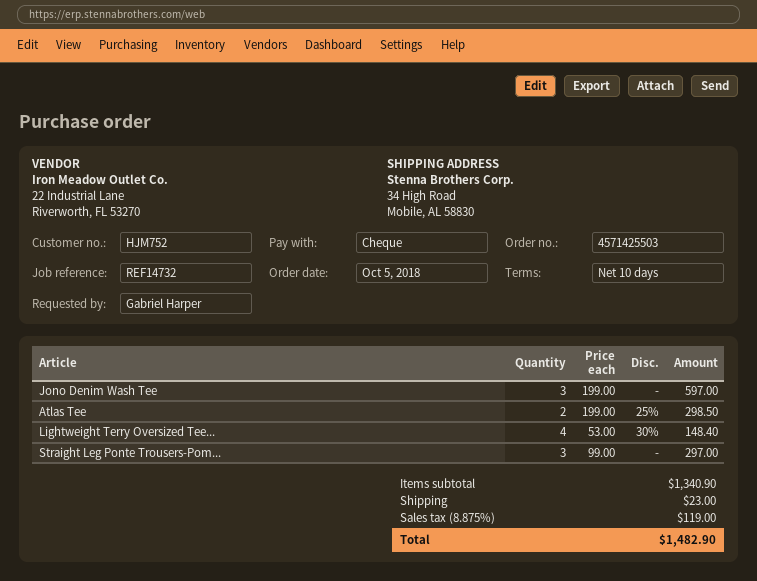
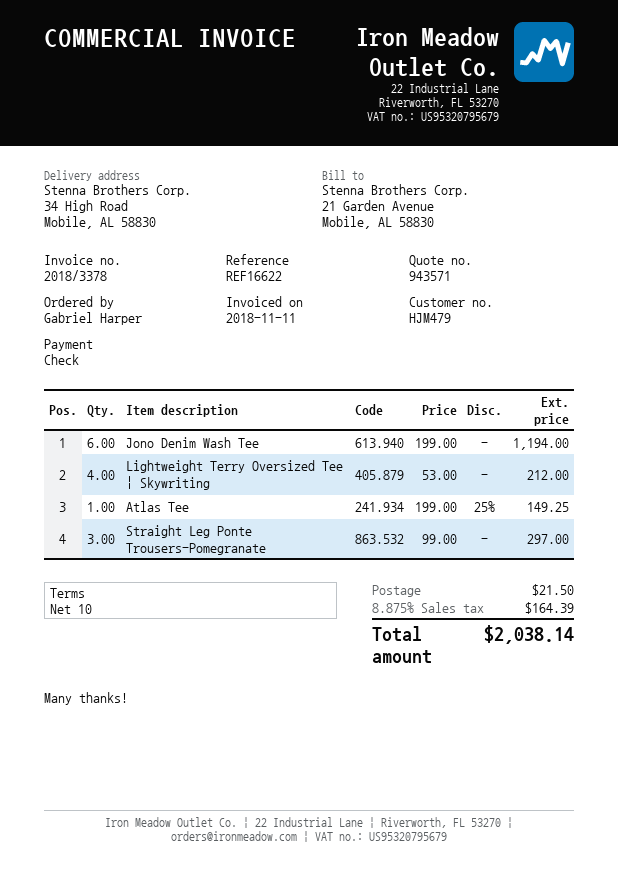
customer number: HJM752 -> HJM479
reference: REF14732 -> REF16622
Jono Denim Wash Tee: 3 x 199.00 = 597.00 -> 6 x 199.00 = 1194.00
Atlas Tee: 2 x 199.00 - 25% = 298.50 -> 1 x 199.00 - 25% = 149.25
Lightweight Terry Oversized Tee...: 4 x 53.00 - 30% = 148.40 -> 4 x 53.00 = 212.00
shipping: 23.00 -> 21.50
tax: 8.875% = 119.00 -> 8.875% = 164.39
total: 1482.90 -> 2038.14

